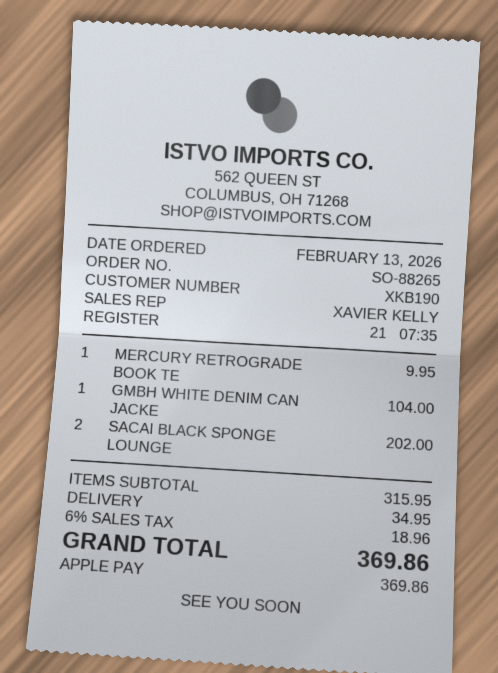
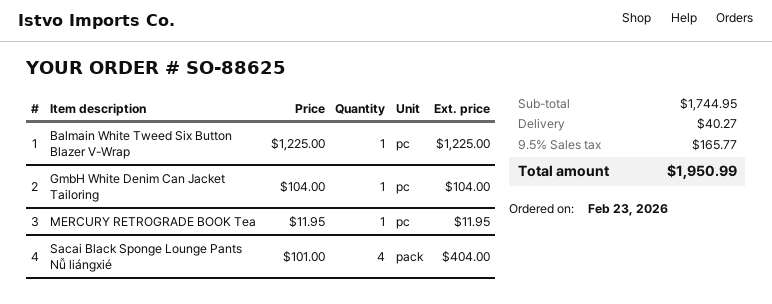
order number: SO-88265 -> SO-88625
order date: 2026-02-13 -> 2026-02-23
MERCURY RETROGRADE BOOK TE: 1 for 9.95 -> 1 for 11.95
SACAI BLACK SPONGE LOUNGE: 2 for 202.00 -> 4 for 404.00
Balmain White Tweed Six Button Blazer V-Wrap: none -> 1 for 1225.00
subtotal: 315.95 -> 1744.95
shipping: 34.95 -> 40.27
tax: 6% = 18.96 -> 9.5% = 165.77
total: 369.86 -> 1950.99

